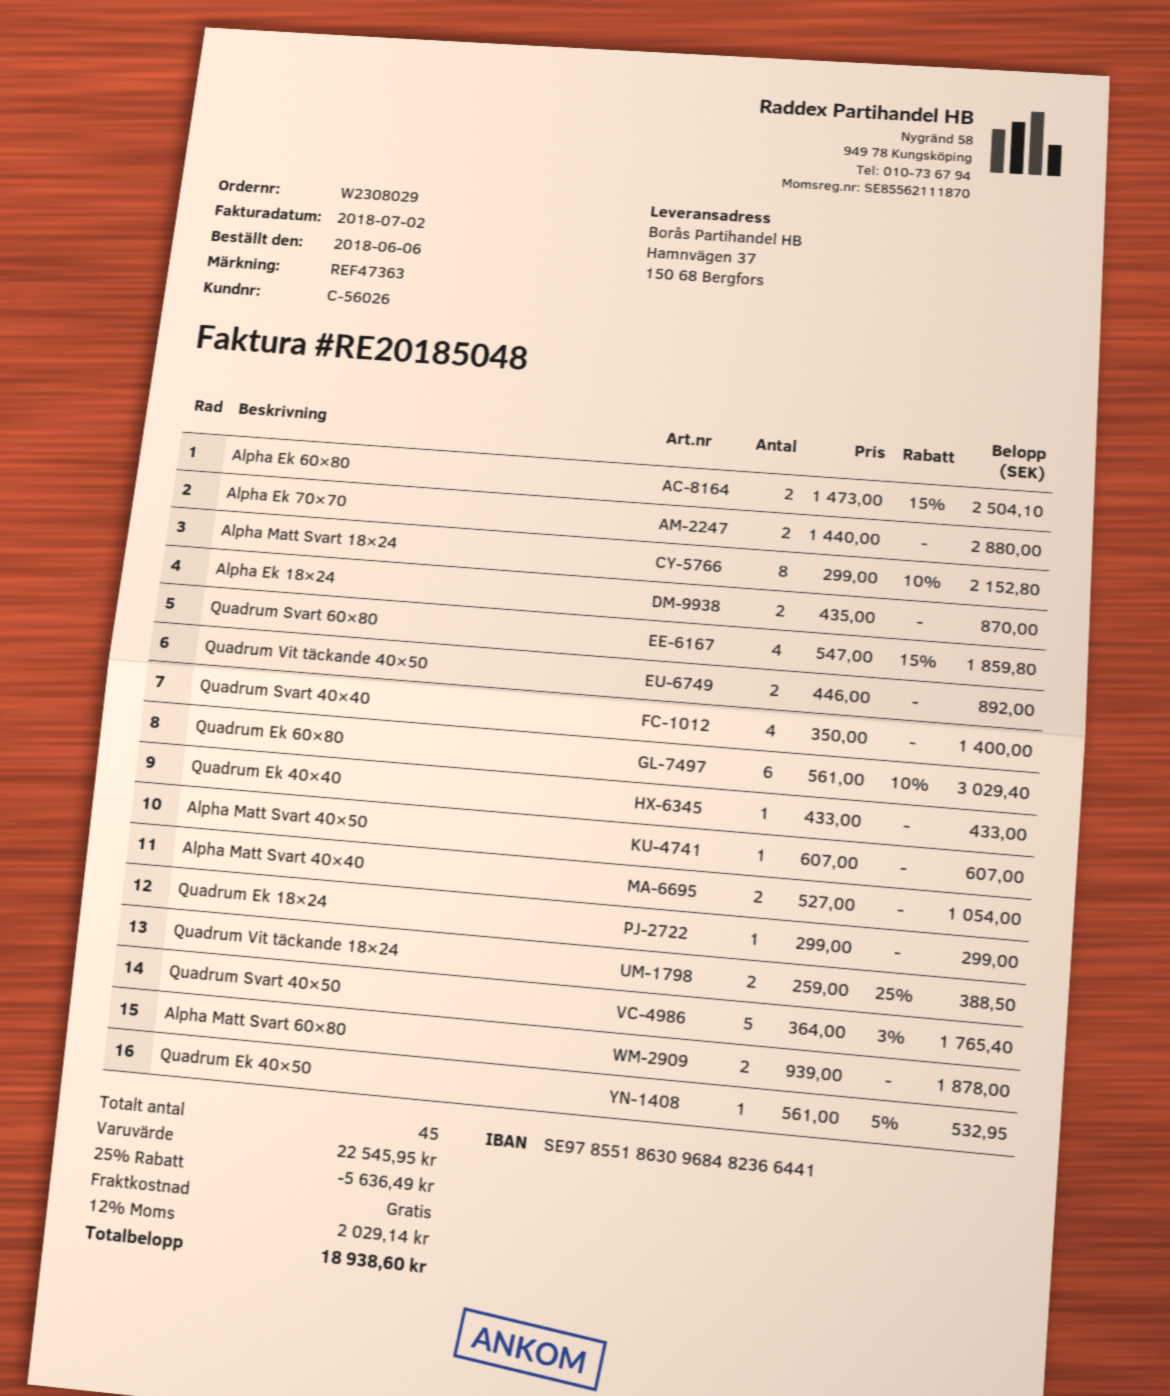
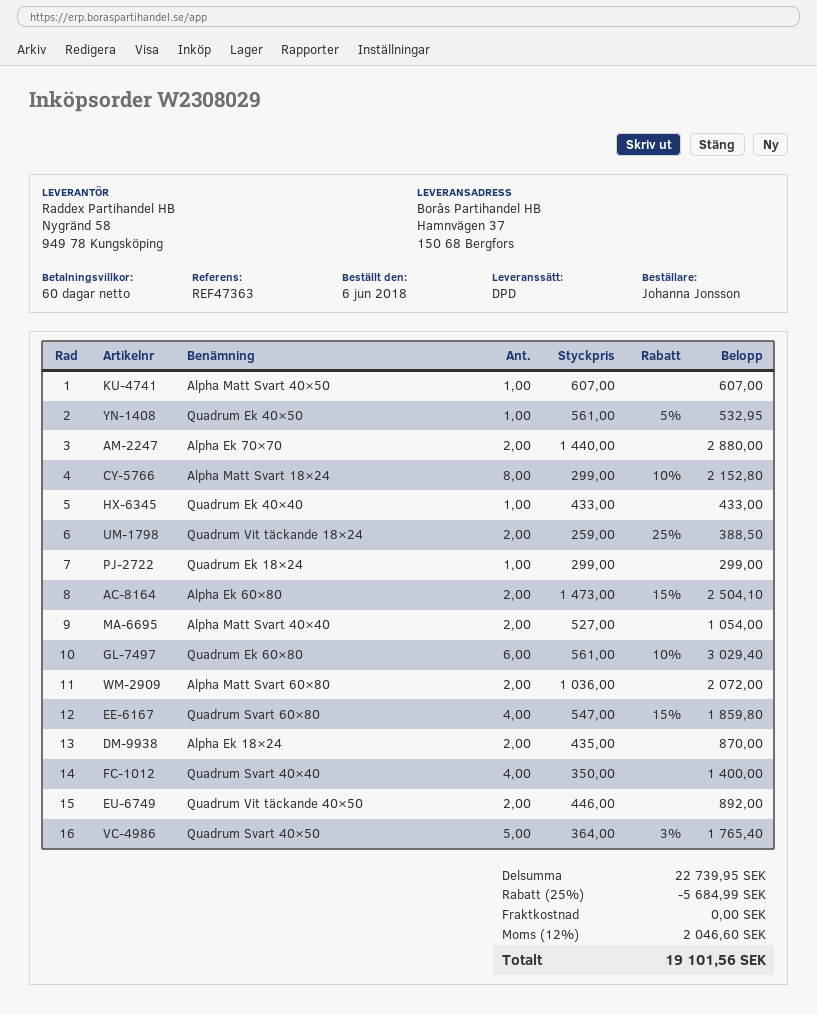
Alpha Matt Svart 60×80: 2 x 939.00 = 1878.00 -> 2 x 1036.00 = 2072.00
subtotal: 22545.95 -> 22739.95
discount: 25% = 5636.49 -> 25% = 5684.99
tax: 12% = 2029.14 -> 12% = 2046.60
total: 18938.60 -> 19101.56

